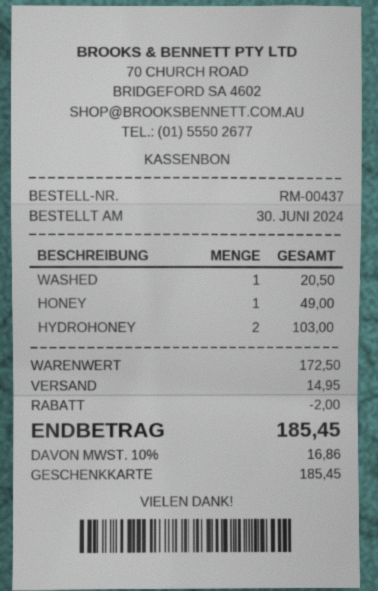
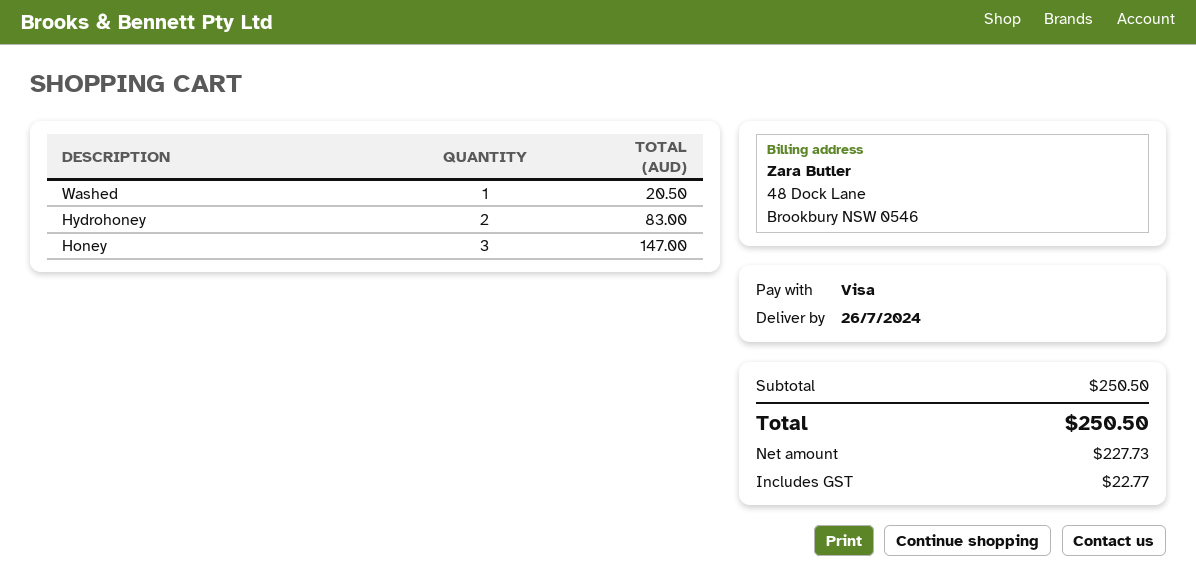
payment method: gift card -> Visa
HONEY: 1 for 49.00 -> 3 for 147.00
HYDROHONEY: 2 for 103.00 -> 2 for 83.00
subtotal: 172.50 -> 250.50
discount: 2.00 -> none
shipping: 14.95 -> none
tax: 16.86 -> 22.77
total: 185.45 -> 250.50

